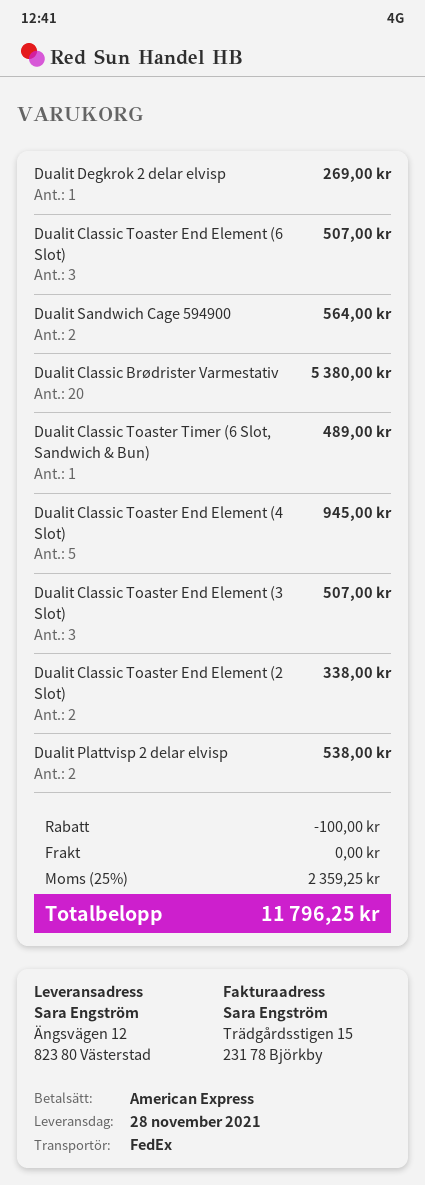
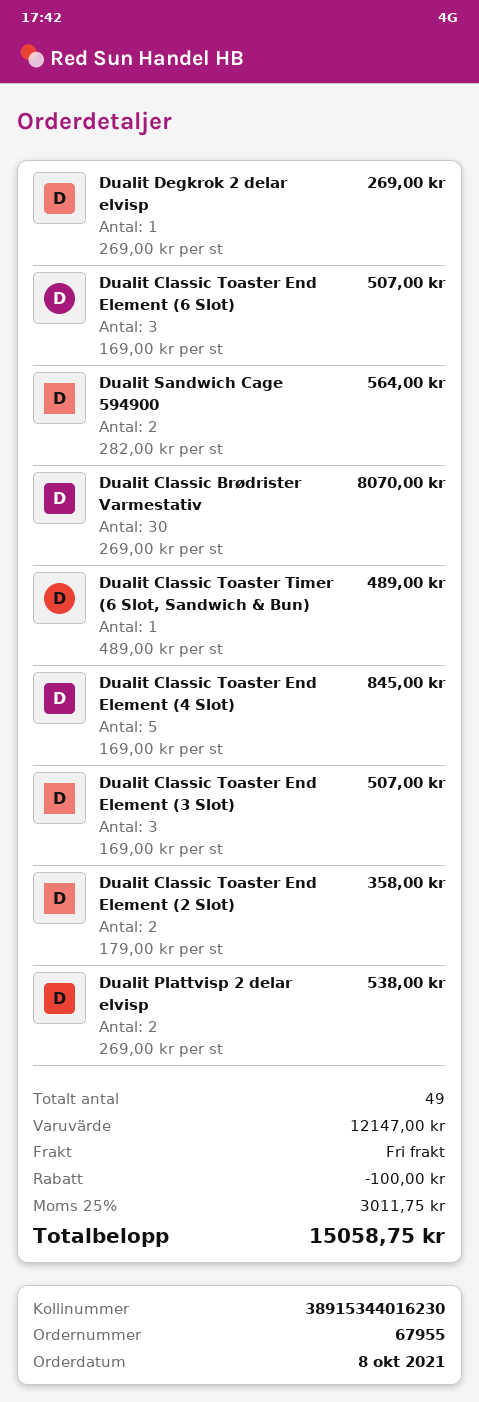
Dualit Classic Brødrister Varmestativ: 20 for 5380.00 -> 30 for 8070.00
Dualit Classic Toaster End Element (4 Slot): 5 for 945.00 -> 5 for 845.00
Dualit Classic Toaster End Element (2 Slot): 2 for 338.00 -> 2 for 358.00
tax: 25% = 2359.25 -> 25% = 3011.75
total: 11796.25 -> 15058.75

